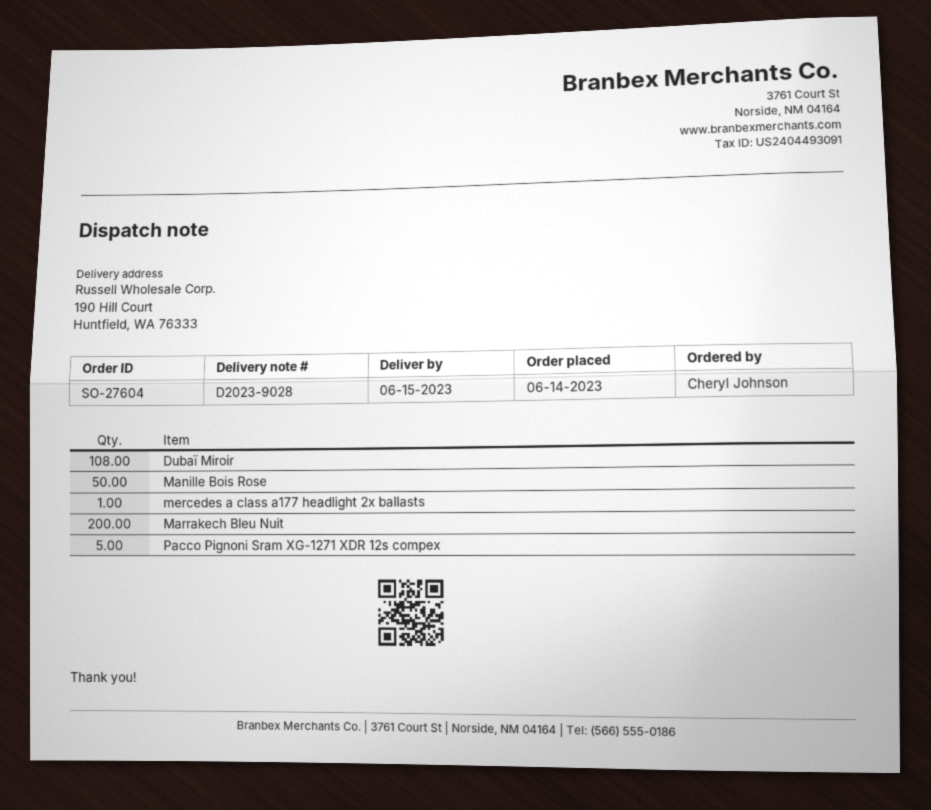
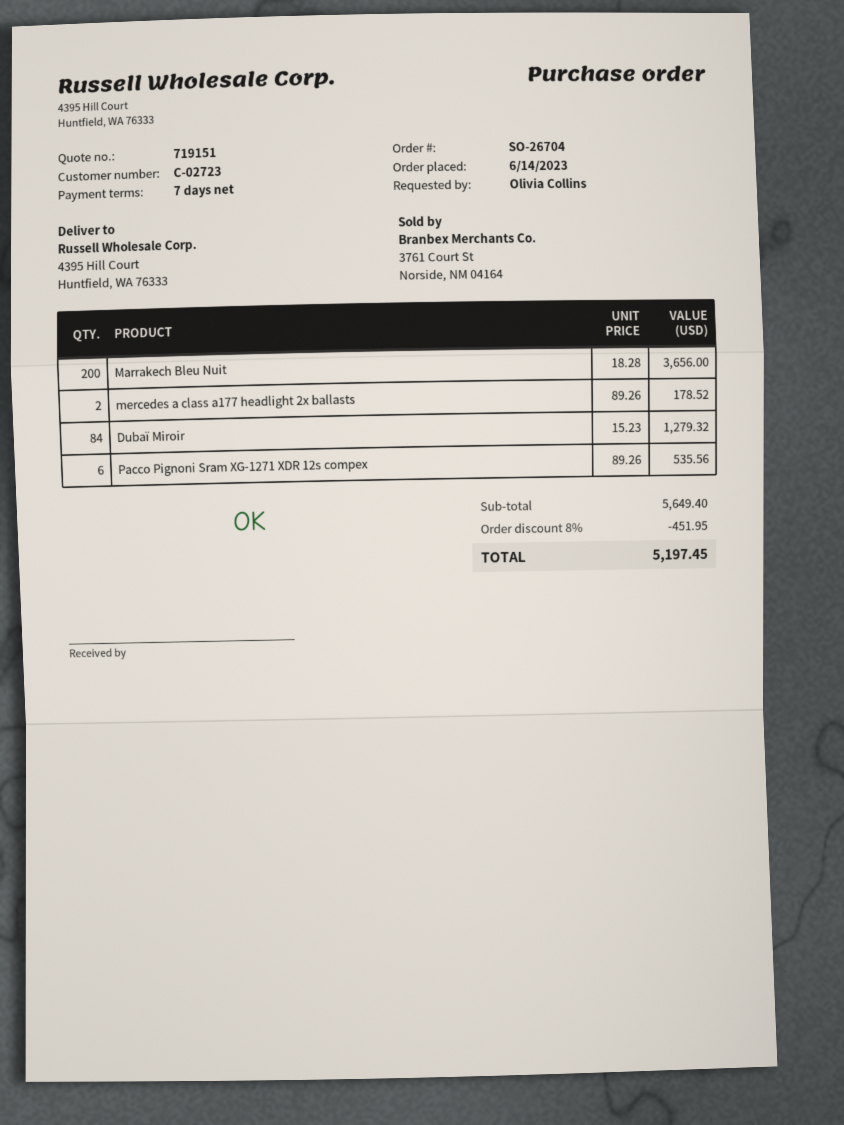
order number: SO-27604 -> SO-26704
ordered by: Cheryl Johnson -> Olivia Collins
ship to: 190 Hill Court, Huntfield, WA 76333 -> 4395 Hill Court, Huntfield, WA 76333
Dubaï Miroir: 108 -> 84
Manille Bois Rose: 50 -> none
mercedes a class a177 headlight 2x ballasts: 1 -> 2
Pacco Pignoni Sram XG-1271 XDR 12s compex: 5 -> 6

